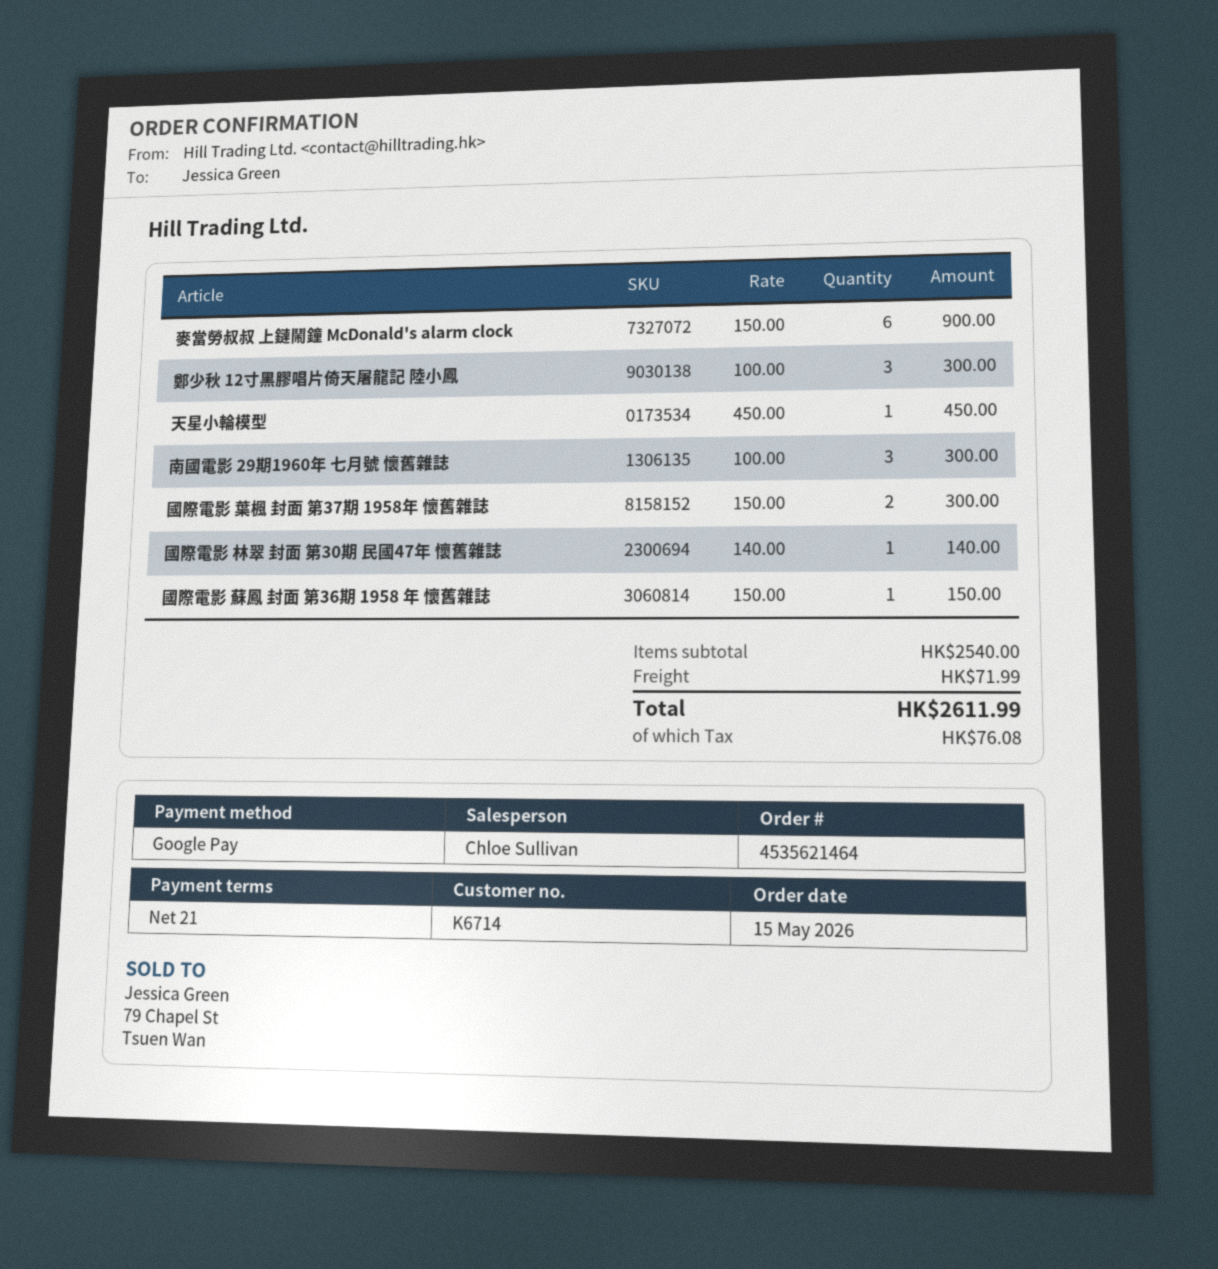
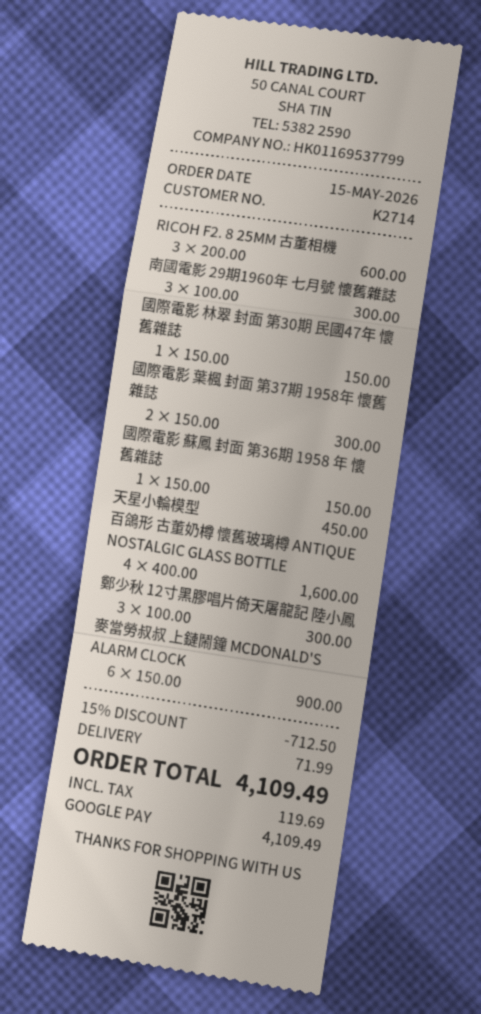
customer number: K6714 -> K2714
國際電影 林翠 封面 第30期 民國47年 懷舊雜誌: 1 x 140.00 = 140.00 -> 1 x 150.00 = 150.00
RICOH F2. 8 25MM 古董相機: none -> 3 x 200.00 = 600.00
百鴿形 古董奶樽 懷舊玻璃樽 ANTIQUE NOSTALGIC GLASS BOTTLE: none -> 4 x 400.00 = 1600.00
discount: none -> 15% = 712.50
tax: 76.08 -> 119.69
total: 2611.99 -> 4109.49

